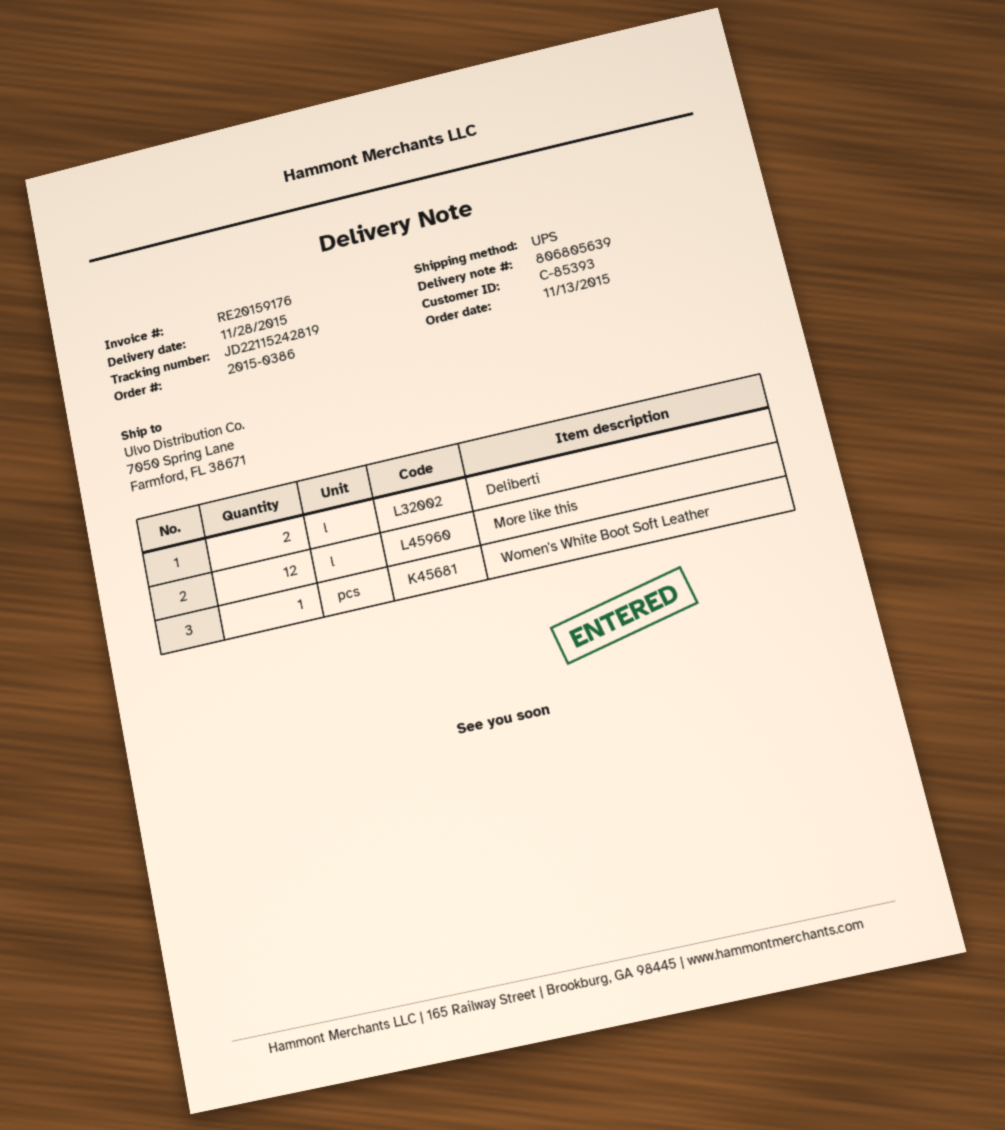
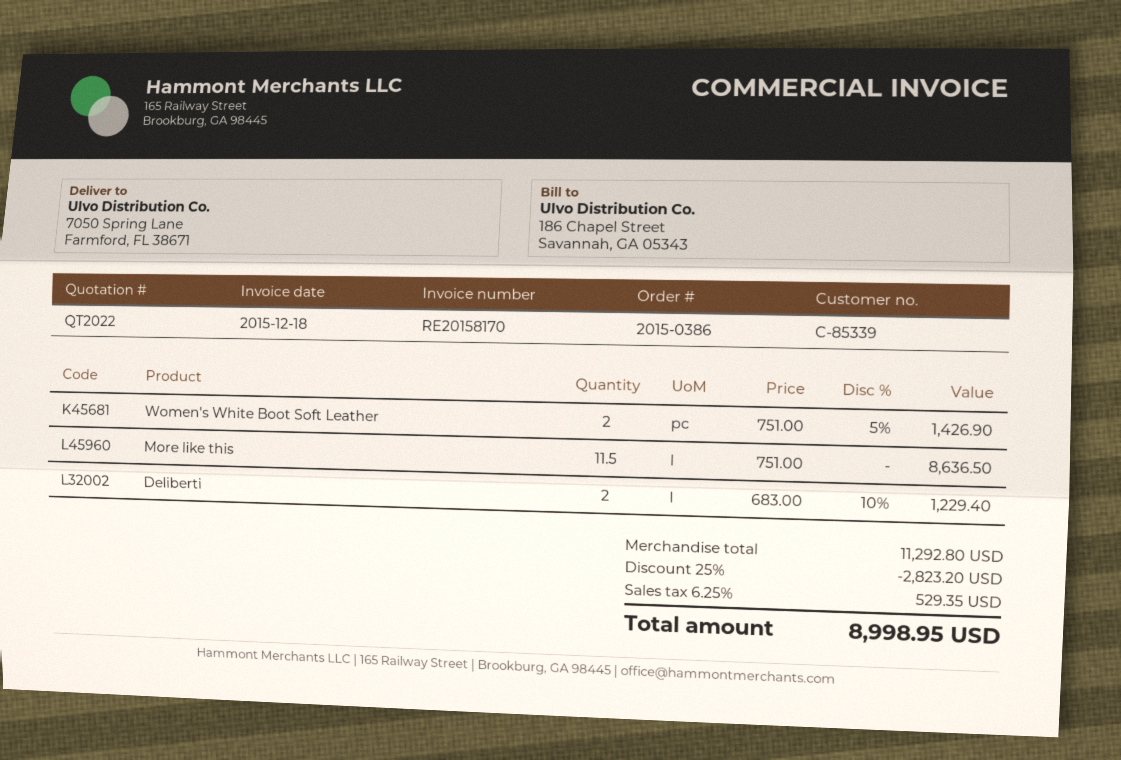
invoice number: RE20159176 -> RE20158170
customer number: C-85393 -> C-85339
More like this: 12 -> 11.5
Women's White Boot Soft Leather: 1 -> 2

